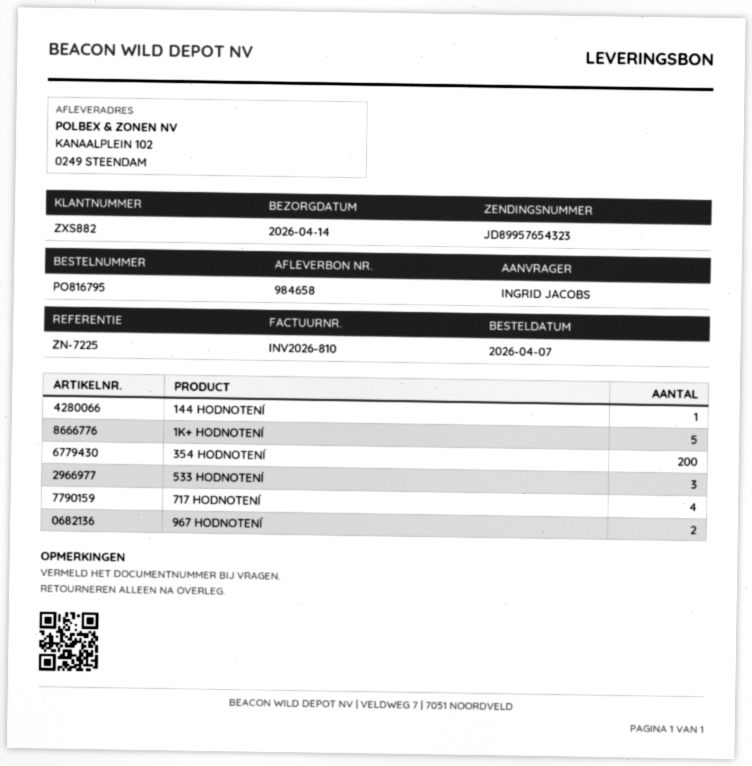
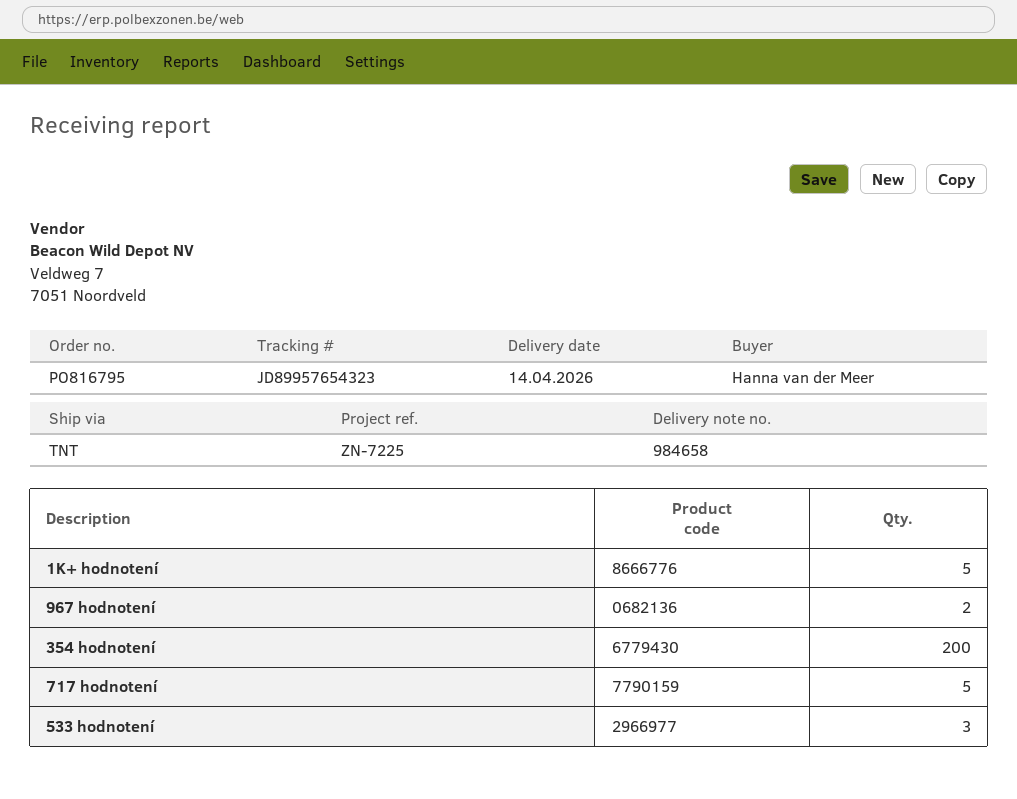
ordered by: INGRID JACOBS -> Hanna van der Meer
144 HODNOTENÍ: 1 -> none
717 HODNOTENÍ: 4 -> 5

